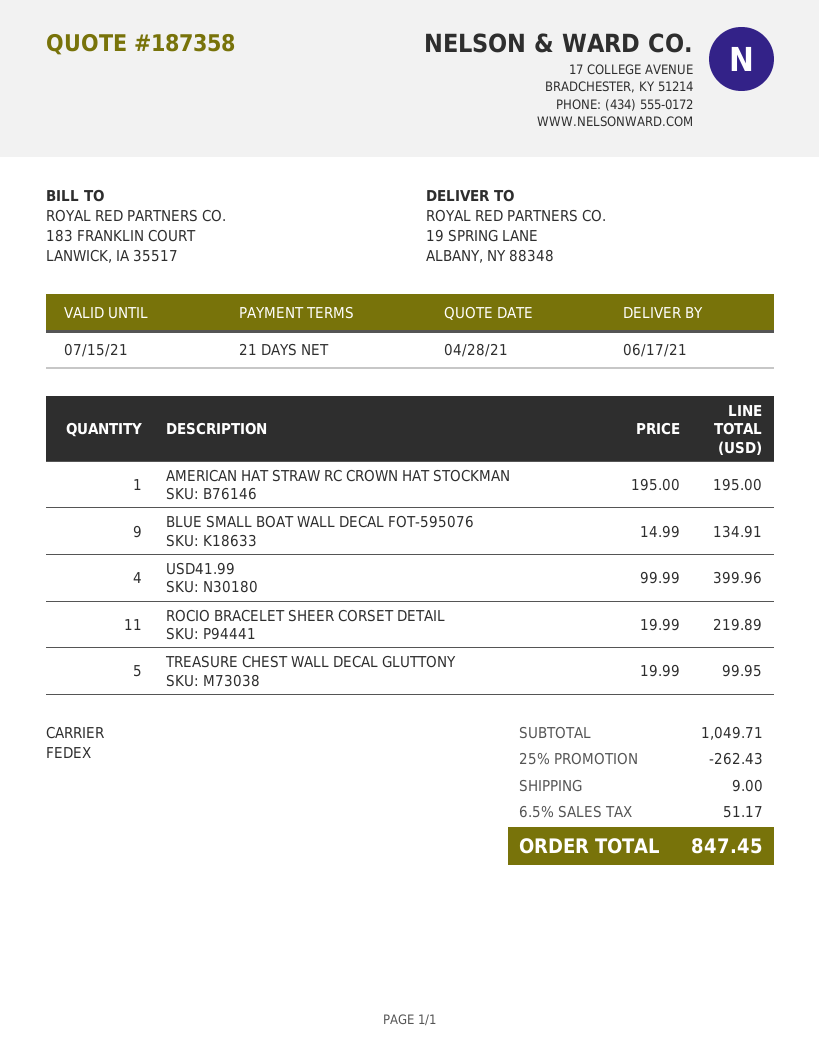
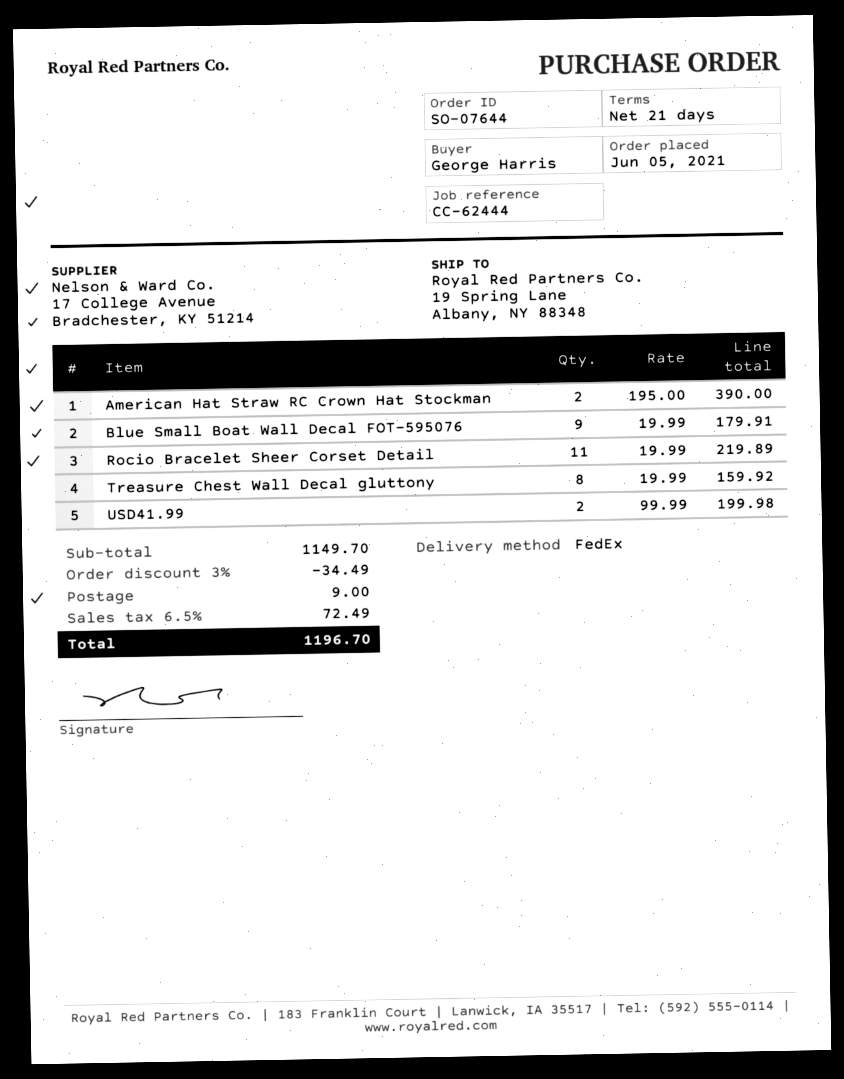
AMERICAN HAT STRAW RC CROWN HAT STOCKMAN: 1 x 195.00 = 195.00 -> 2 x 195.00 = 390.00
BLUE SMALL BOAT WALL DECAL FOT-595076: 9 x 14.99 = 134.91 -> 9 x 19.99 = 179.91
USD41.99: 4 x 99.99 = 399.96 -> 2 x 99.99 = 199.98
TREASURE CHEST WALL DECAL GLUTTONY: 5 x 19.99 = 99.95 -> 8 x 19.99 = 159.92
subtotal: 1049.71 -> 1149.70
discount: 25% = 262.43 -> 3% = 34.49
tax: 6.5% = 51.17 -> 6.5% = 72.49
total: 847.45 -> 1196.70

